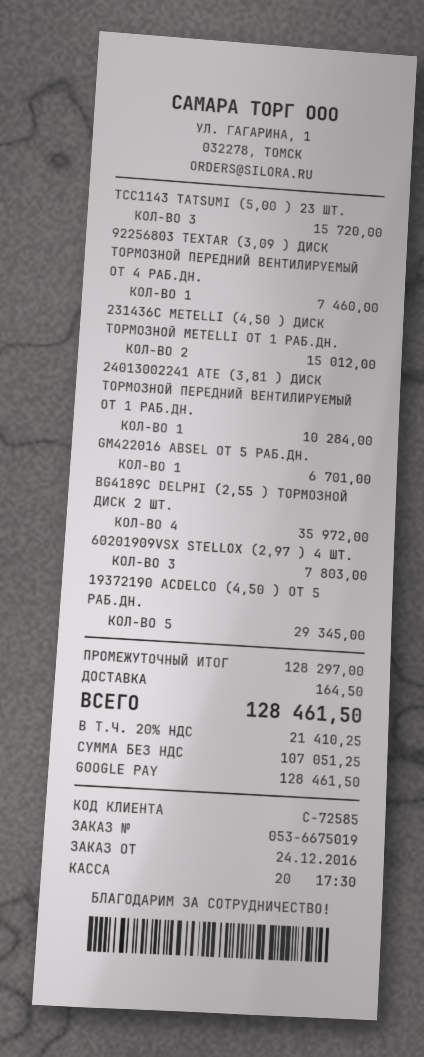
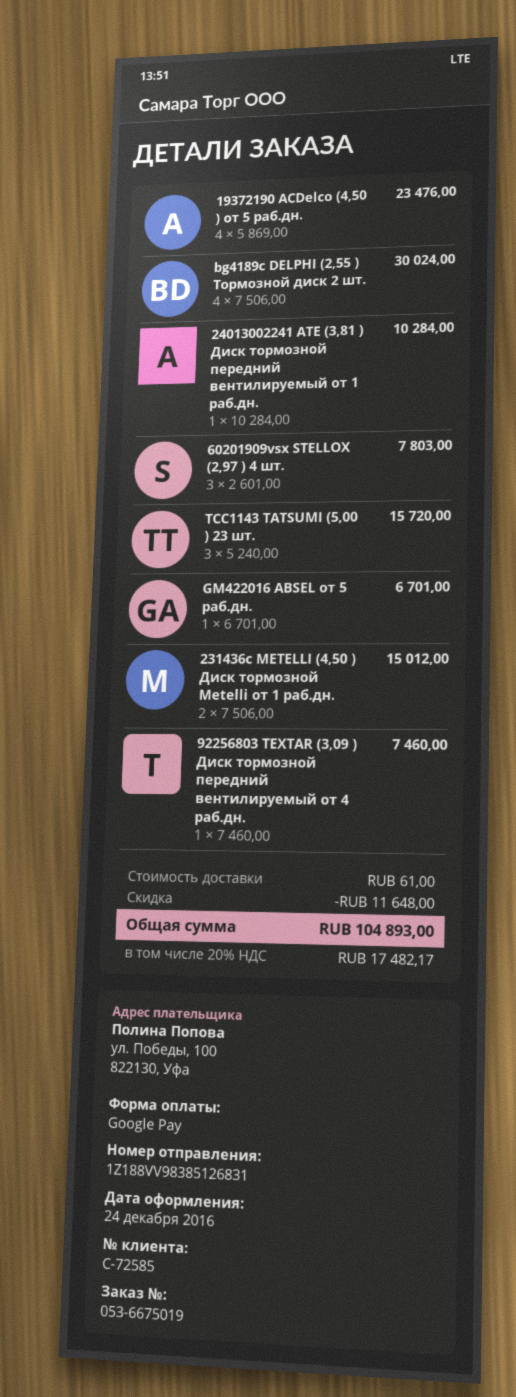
BG4189C DELPHI (2,55 ) ТОРМОЗНОЙ ДИСК 2 ШТ.: 4 for 35972.00 -> 4 for 30024.00
19372190 ACDELCO (4,50 ) ОТ 5 РАБ.ДН.: 5 for 29345.00 -> 4 for 23476.00
discount: none -> 11648.00
shipping: 164.50 -> 61.00
tax: 20% = 21410.25 -> 20% = 17482.17
total: 128461.50 -> 104893.00

